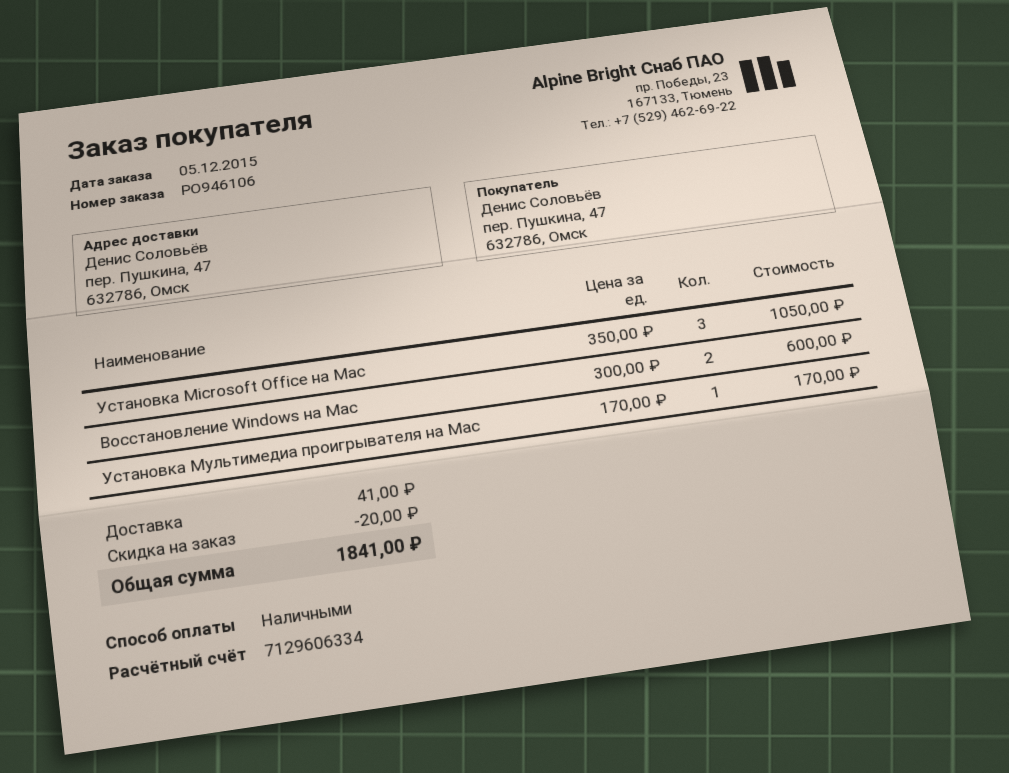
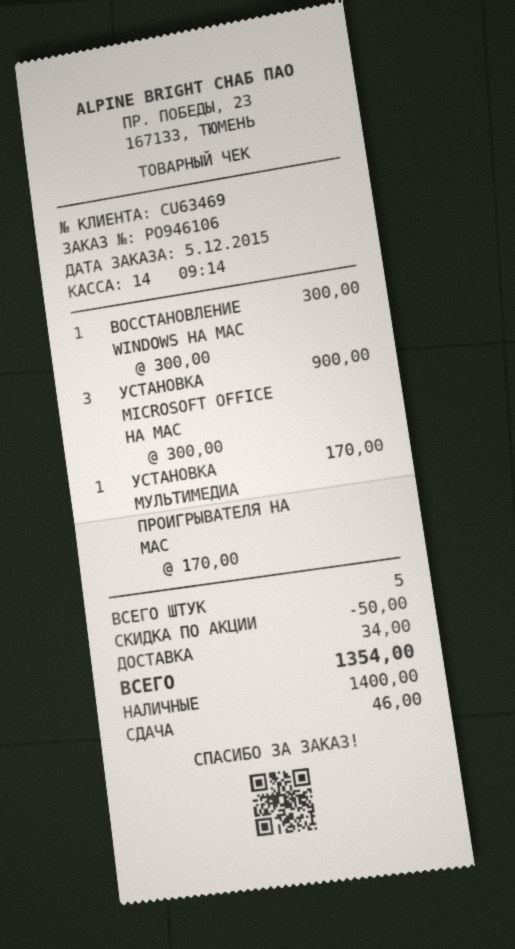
Установка Microsoft Office на Mac: 3 x 350.00 = 1050.00 -> 3 x 300.00 = 900.00
Восстановление Windows на Mac: 2 x 300.00 = 600.00 -> 1 x 300.00 = 300.00
discount: 20.00 -> 50.00
shipping: 41.00 -> 34.00
total: 1841.00 -> 1354.00

